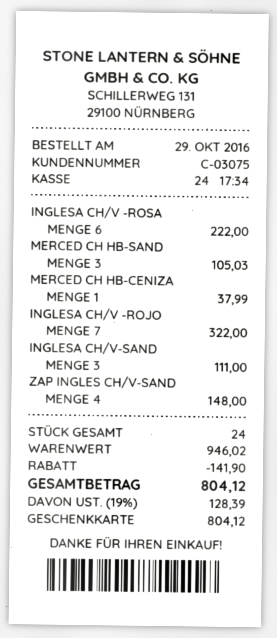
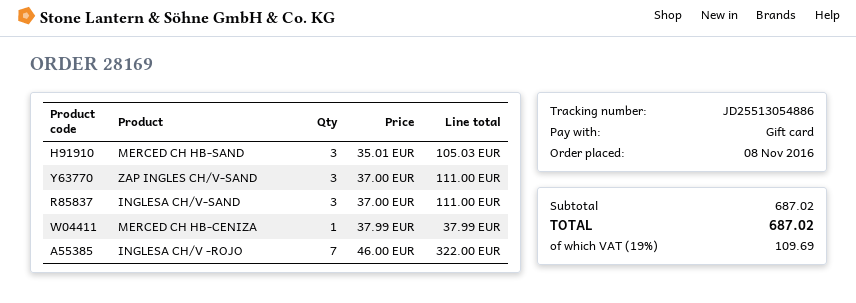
order date: 2016-10-29 -> 2016-11-08
INGLESA CH/V -ROSA: 6 for 222.00 -> none
ZAP INGLES CH/V-SAND: 4 for 148.00 -> 3 for 111.00
subtotal: 946.02 -> 687.02
discount: 141.90 -> none
tax: 19% = 128.39 -> 19% = 109.69
total: 804.12 -> 687.02

